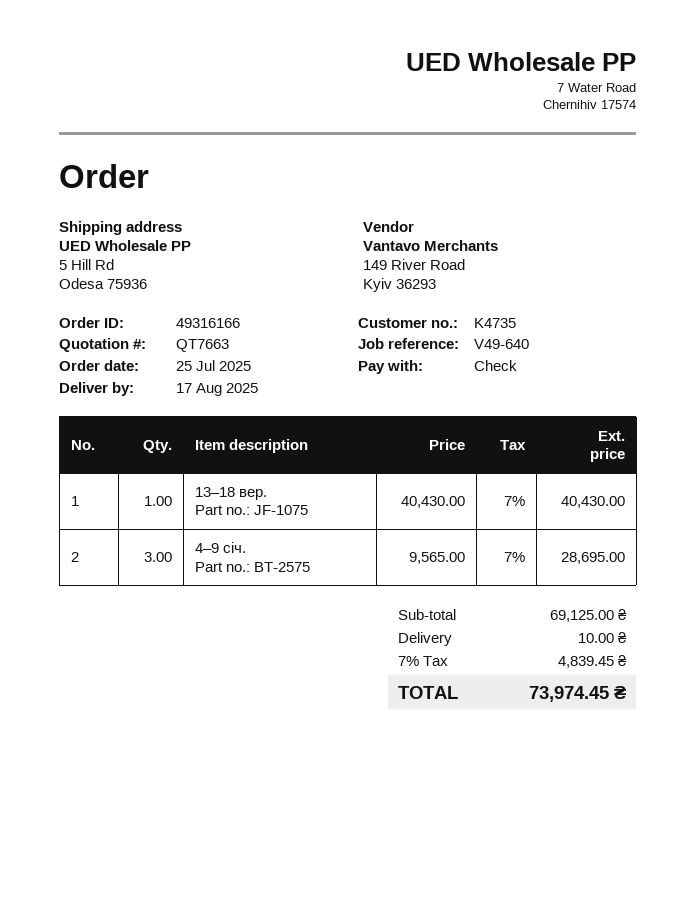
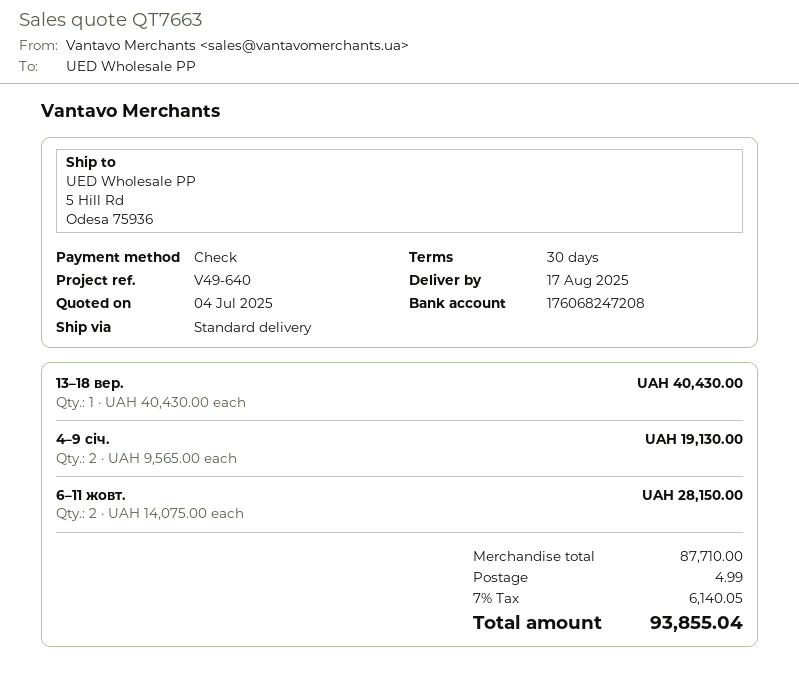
4–9 січ.: 3 x 9565.00 = 28695.00 -> 2 x 9565.00 = 19130.00
6–11 жовт.: none -> 2 x 14075.00 = 28150.00
subtotal: 69125.00 -> 87710.00
shipping: 10.00 -> 4.99
tax: 7% = 4839.45 -> 7% = 6140.05
total: 73974.45 -> 93855.04

